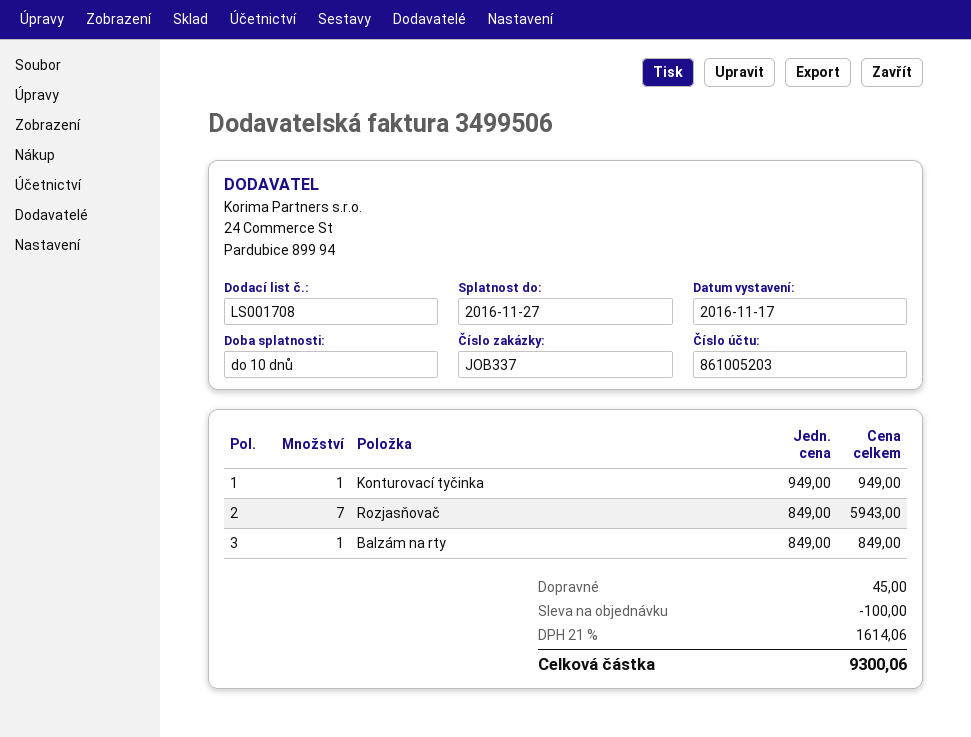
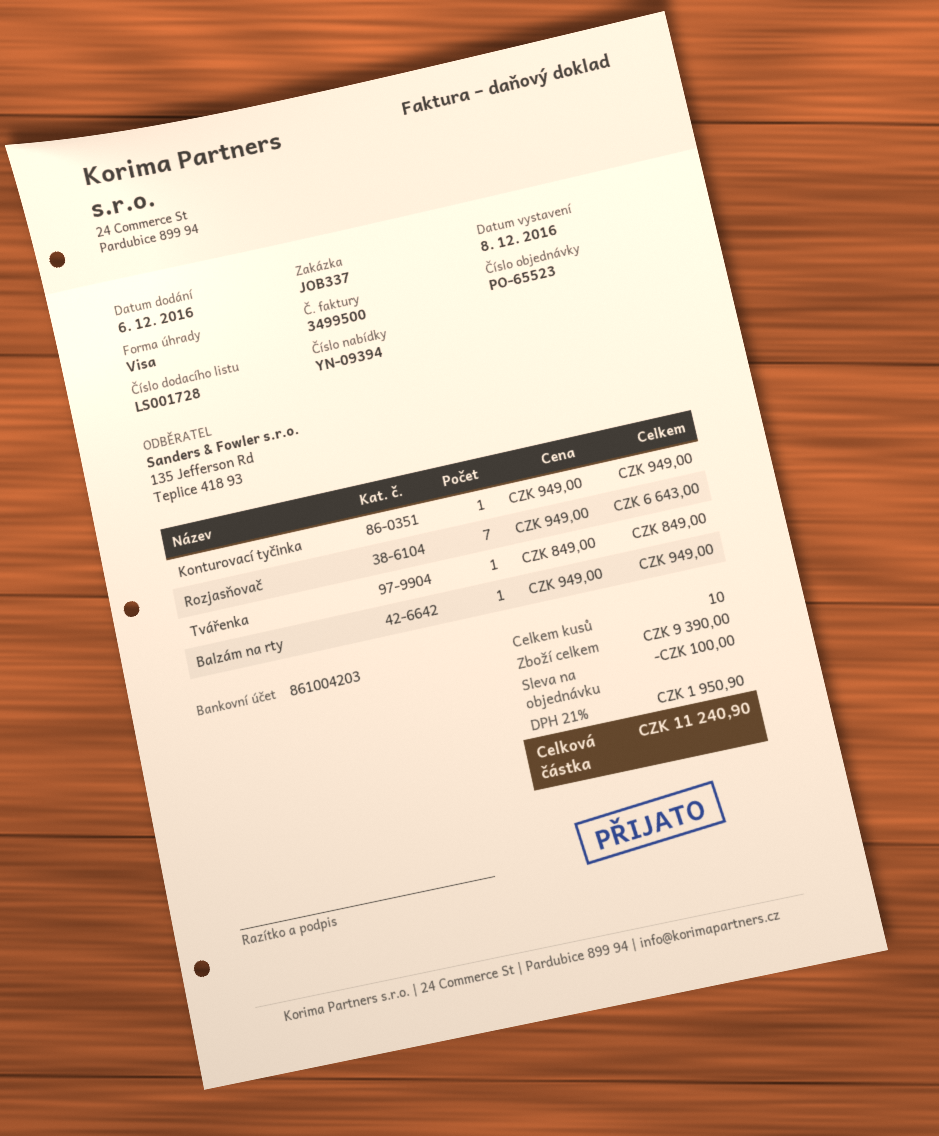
delivery note number: LS001708 -> LS001728
invoice number: 3499506 -> 3499500
invoice date: 2016-11-17 -> 2016-12-08
bank account: 861005203 -> 861004203
Rozjasňovač: 7 x 849.00 = 5943.00 -> 7 x 949.00 = 6643.00
Balzám na rty: 1 x 849.00 = 849.00 -> 1 x 949.00 = 949.00
Tvářenka: none -> 1 x 849.00 = 849.00
shipping: 45.00 -> none
tax: 21% = 1614.06 -> 21% = 1950.90
total: 9300.06 -> 11240.90

